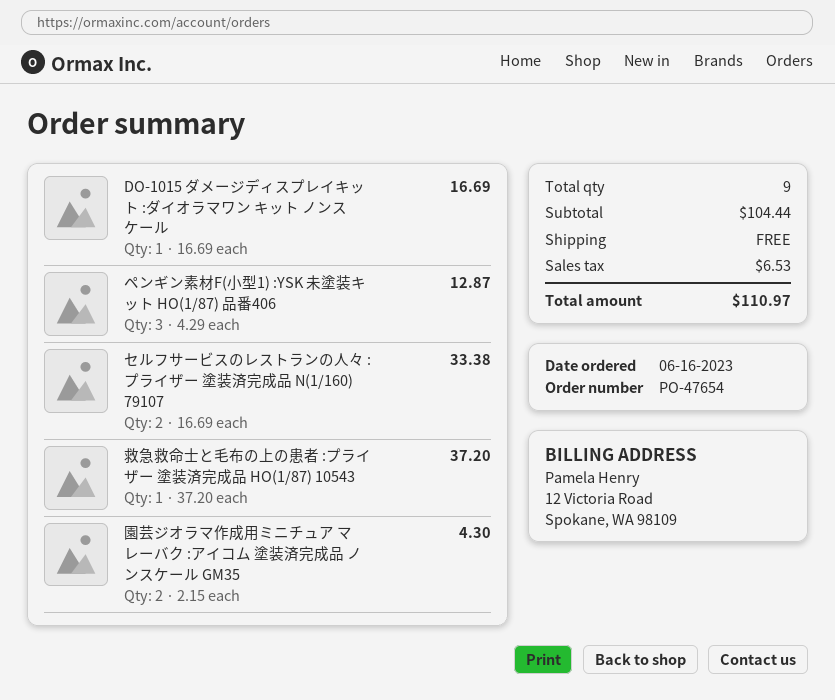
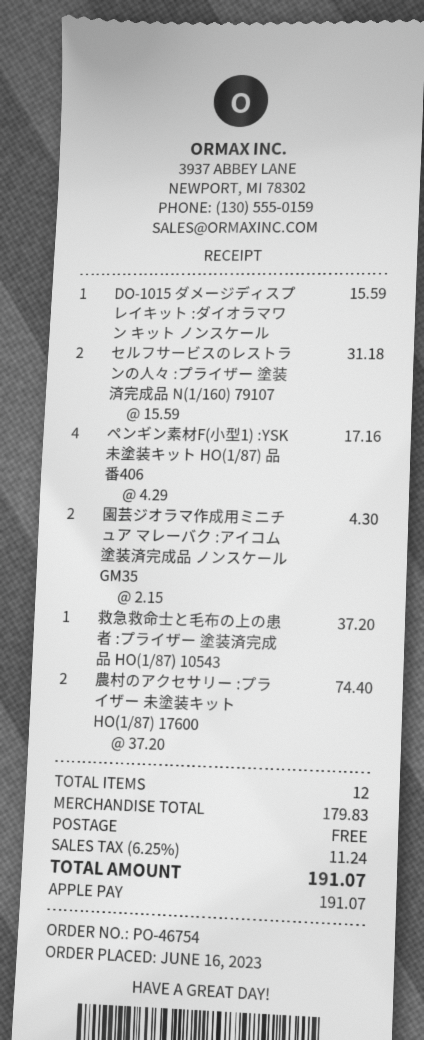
order number: PO-47654 -> PO-46754
DO-1015 ダメージディスプレイキット :ダイオラマワン キット ノンスケール: 1 x 16.69 = 16.69 -> 1 x 15.59 = 15.59
ペンギン素材F(小型1) :YSK 未塗装キット HO(1/87) 品番406: 3 x 4.29 = 12.87 -> 4 x 4.29 = 17.16
セルフサービスのレストランの人々 :プライザー 塗装済完成品 N(1/160) 79107: 2 x 16.69 = 33.38 -> 2 x 15.59 = 31.18
農村のアクセサリー :プライザー 未塗装キット HO(1/87) 17600: none -> 2 x 37.20 = 74.40
total quantity: 9 -> 12
subtotal: 104.44 -> 179.83
tax: 6.53 -> 11.24
total: 110.97 -> 191.07

